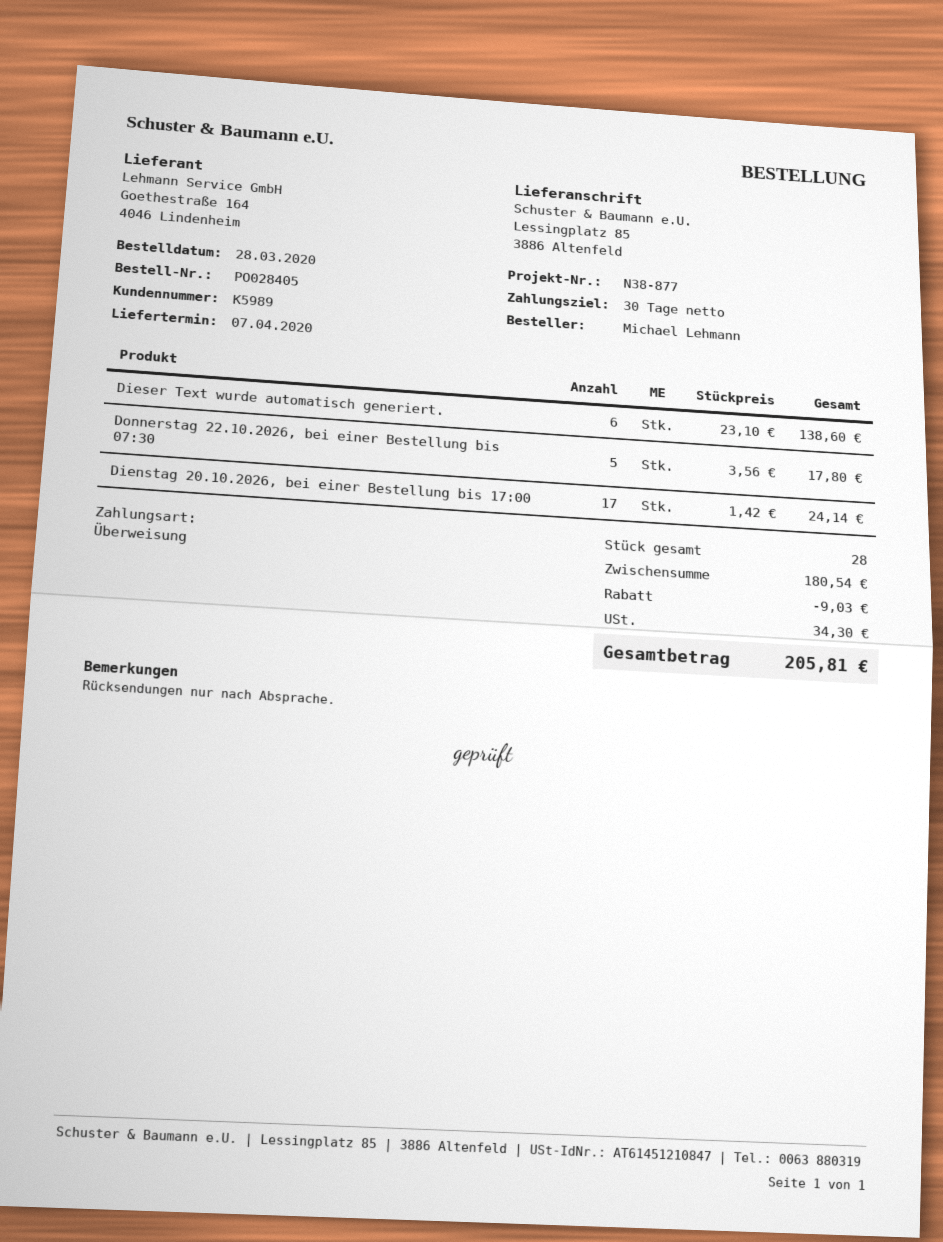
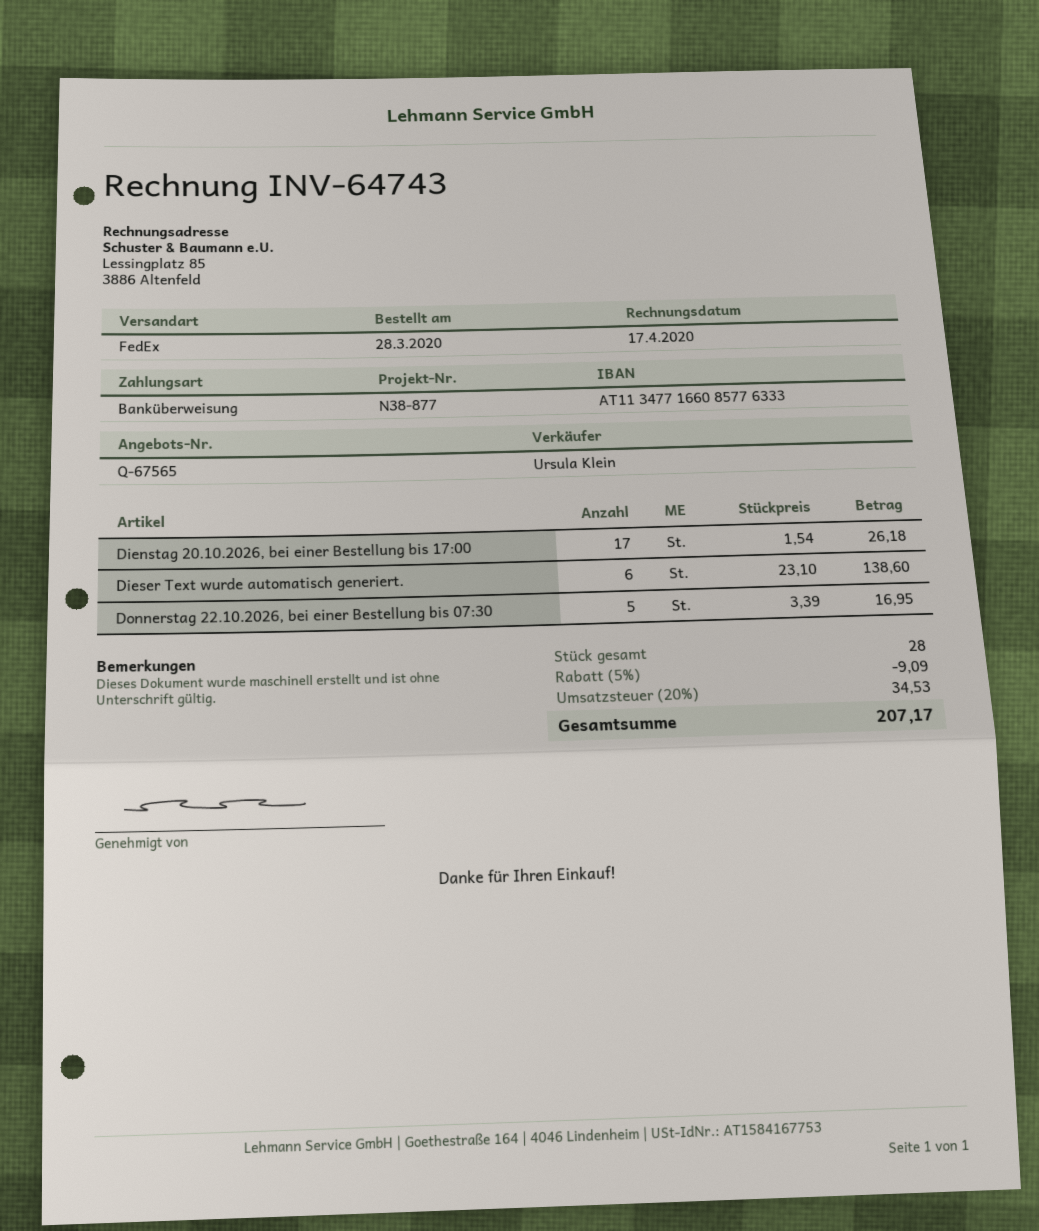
Donnerstag 22.10.2026, bei einer Bestellung bis 07:30: 5 x 3.56 = 17.80 -> 5 x 3.39 = 16.95
Dienstag 20.10.2026, bei einer Bestellung bis 17:00: 17 x 1.42 = 24.14 -> 17 x 1.54 = 26.18
discount: 9.03 -> 9.09
tax: 34.30 -> 34.53
total: 205.81 -> 207.17

